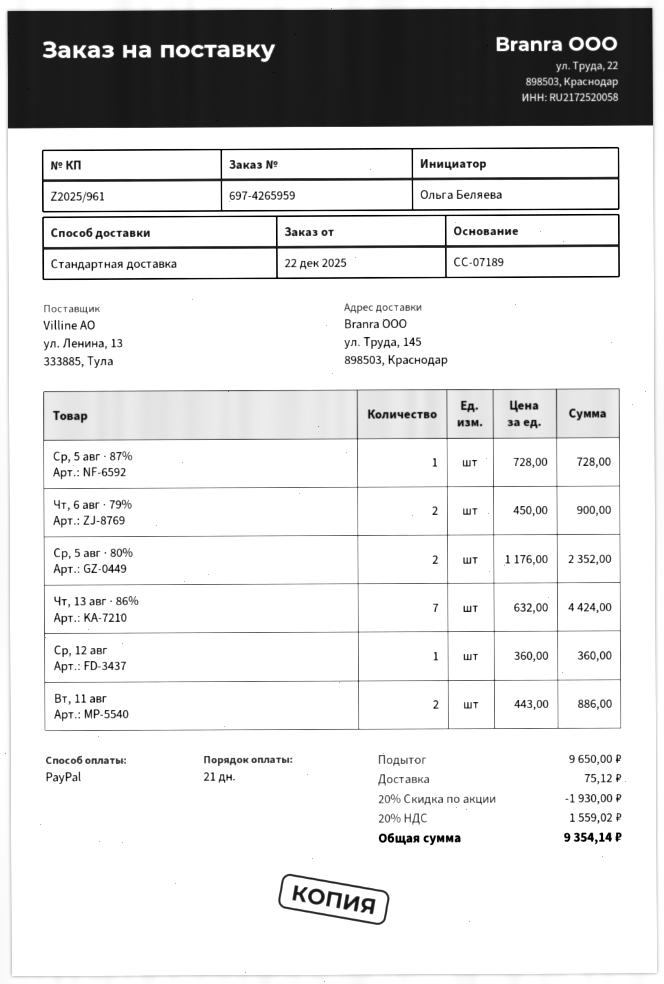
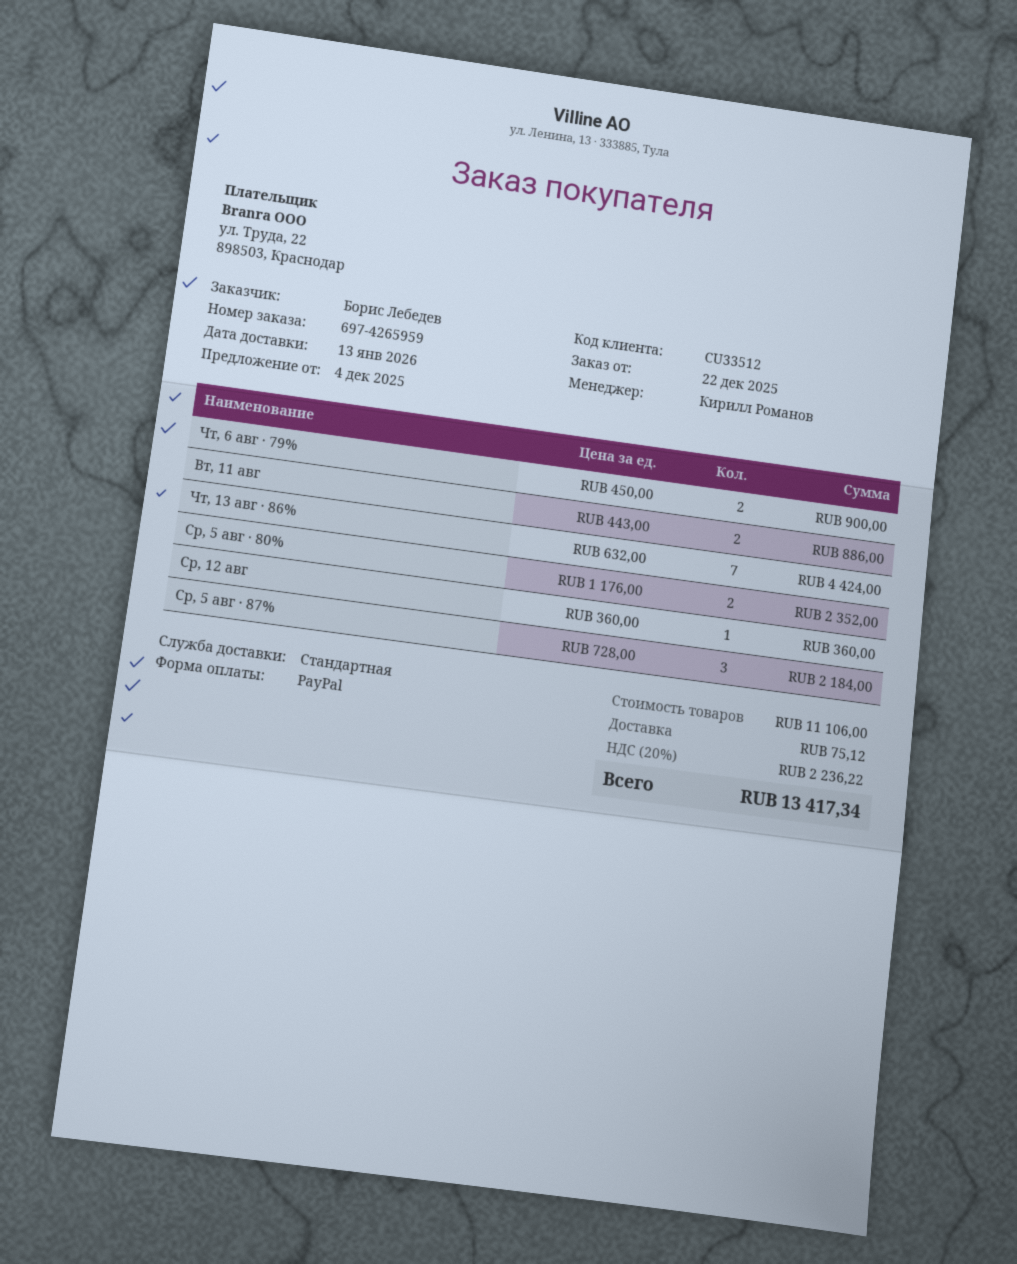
ordered by: Ольга Беляева -> Борис Лебедев
Ср, 5 авг · 87%: 1 x 728.00 = 728.00 -> 3 x 728.00 = 2184.00
subtotal: 9650.00 -> 11106.00
discount: 20% = 1930.00 -> none
tax: 20% = 1559.02 -> 20% = 2236.22
total: 9354.14 -> 13417.34

